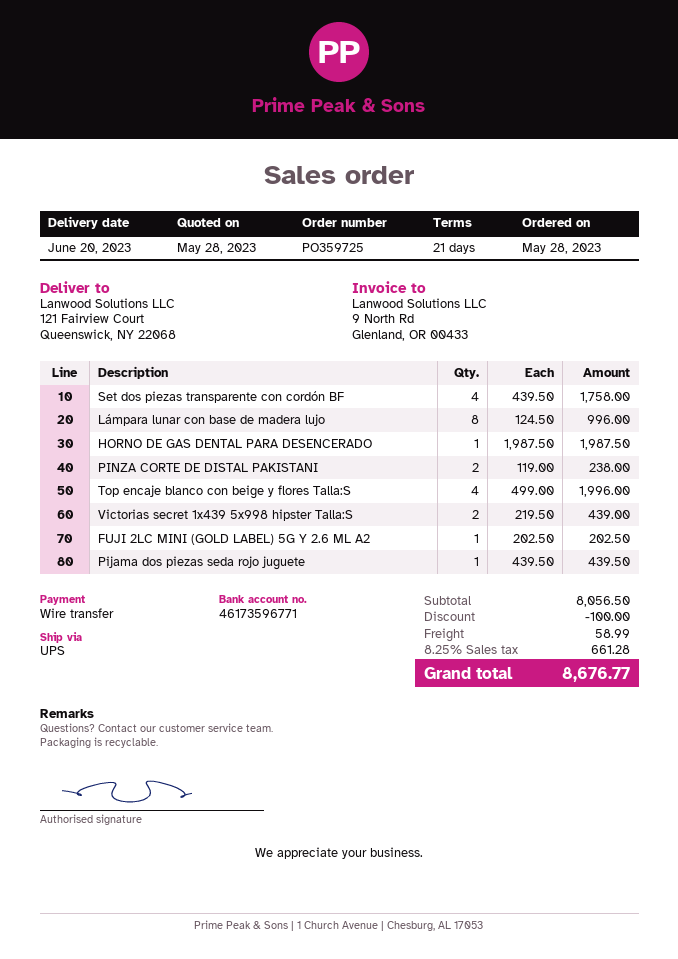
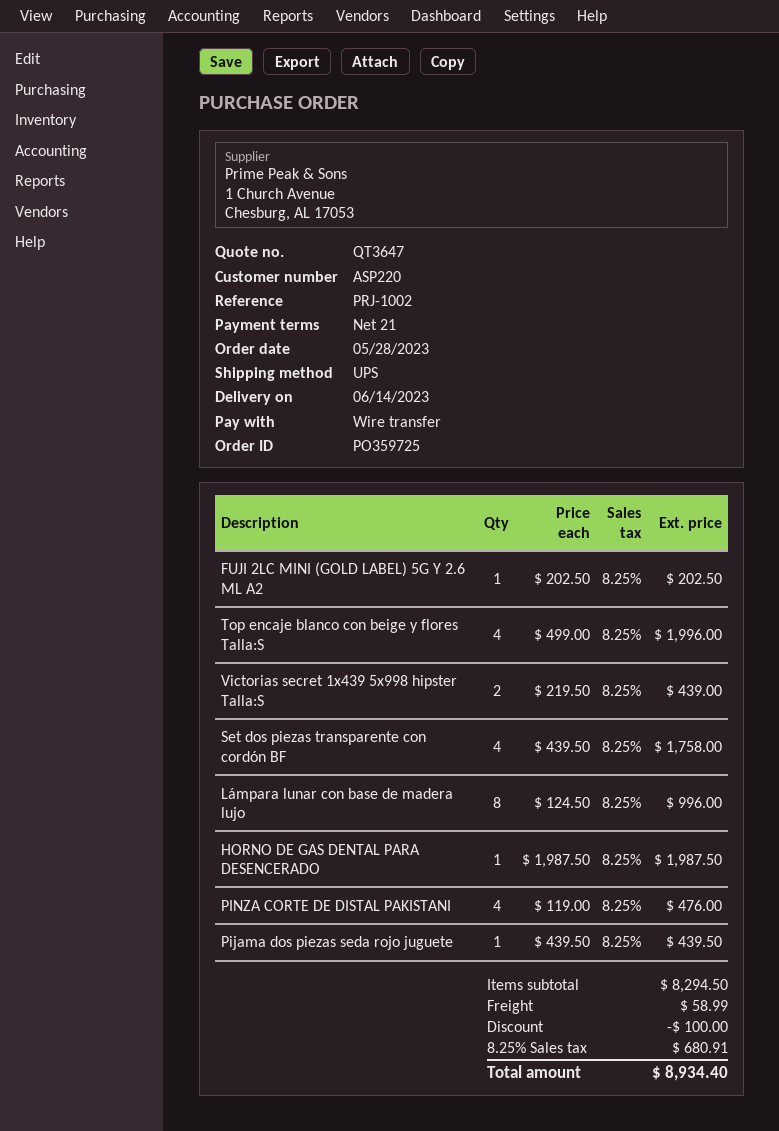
delivery date: 2023-06-20 -> 2023-06-14
PINZA CORTE DE DISTAL PAKISTANI: 2 x 119.00 = 238.00 -> 4 x 119.00 = 476.00
subtotal: 8056.50 -> 8294.50
tax: 8.25% = 661.28 -> 8.25% = 680.91
total: 8676.77 -> 8934.40

